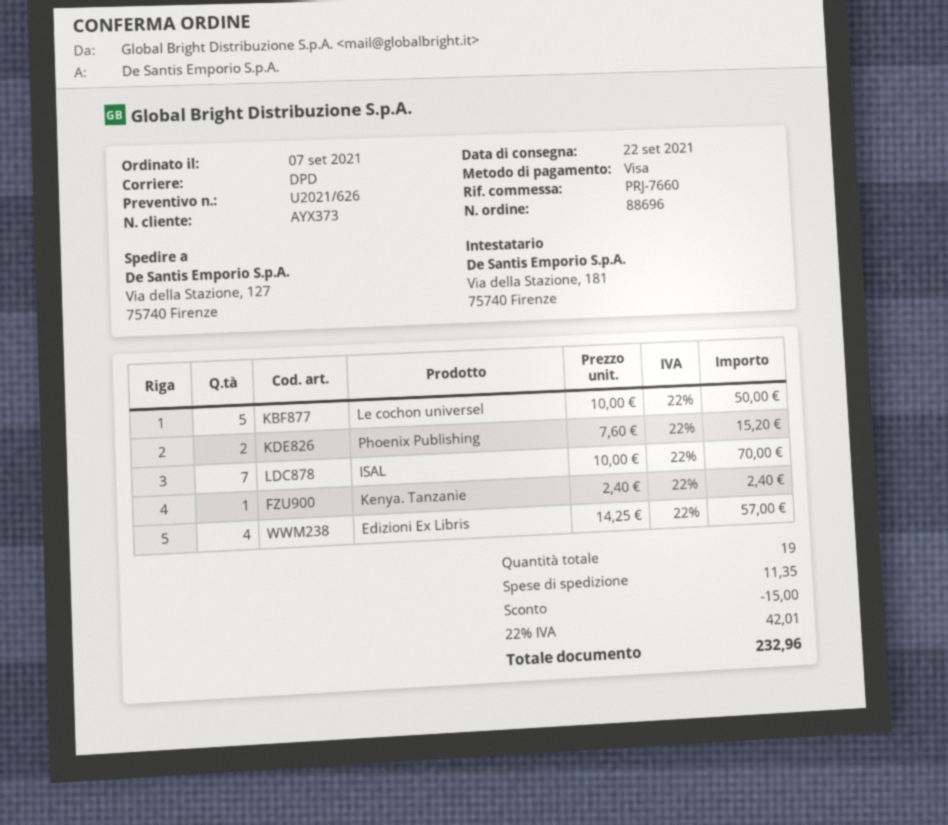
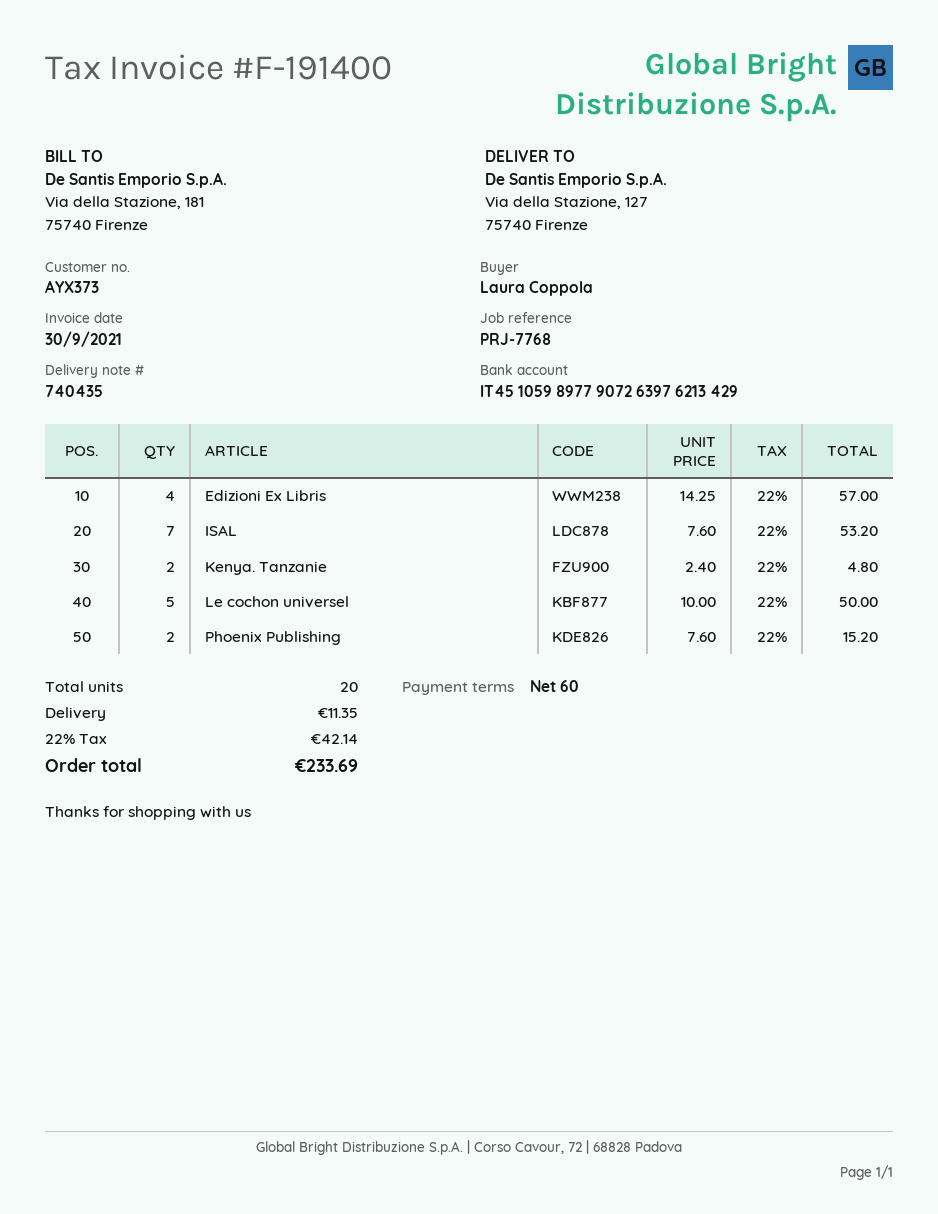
reference: PRJ-7660 -> PRJ-7768
ISAL: 7 x 10.00 = 70.00 -> 7 x 7.60 = 53.20
Kenya. Tanzanie: 1 x 2.40 = 2.40 -> 2 x 2.40 = 4.80
total quantity: 19 -> 20
discount: 15.00 -> none
tax: 22% = 42.01 -> 22% = 42.14
total: 232.96 -> 233.69

